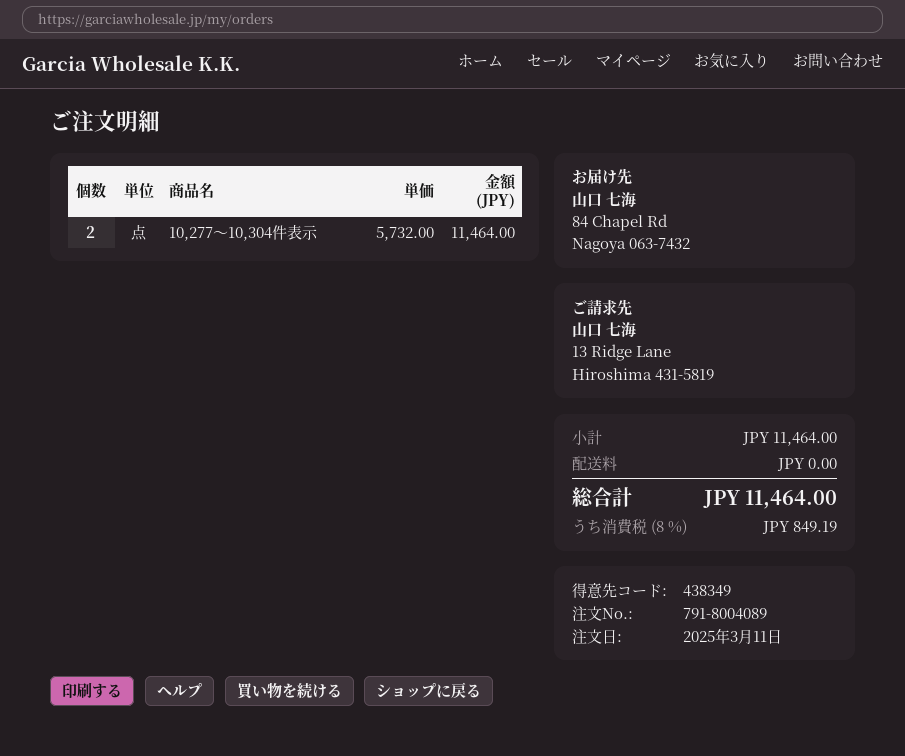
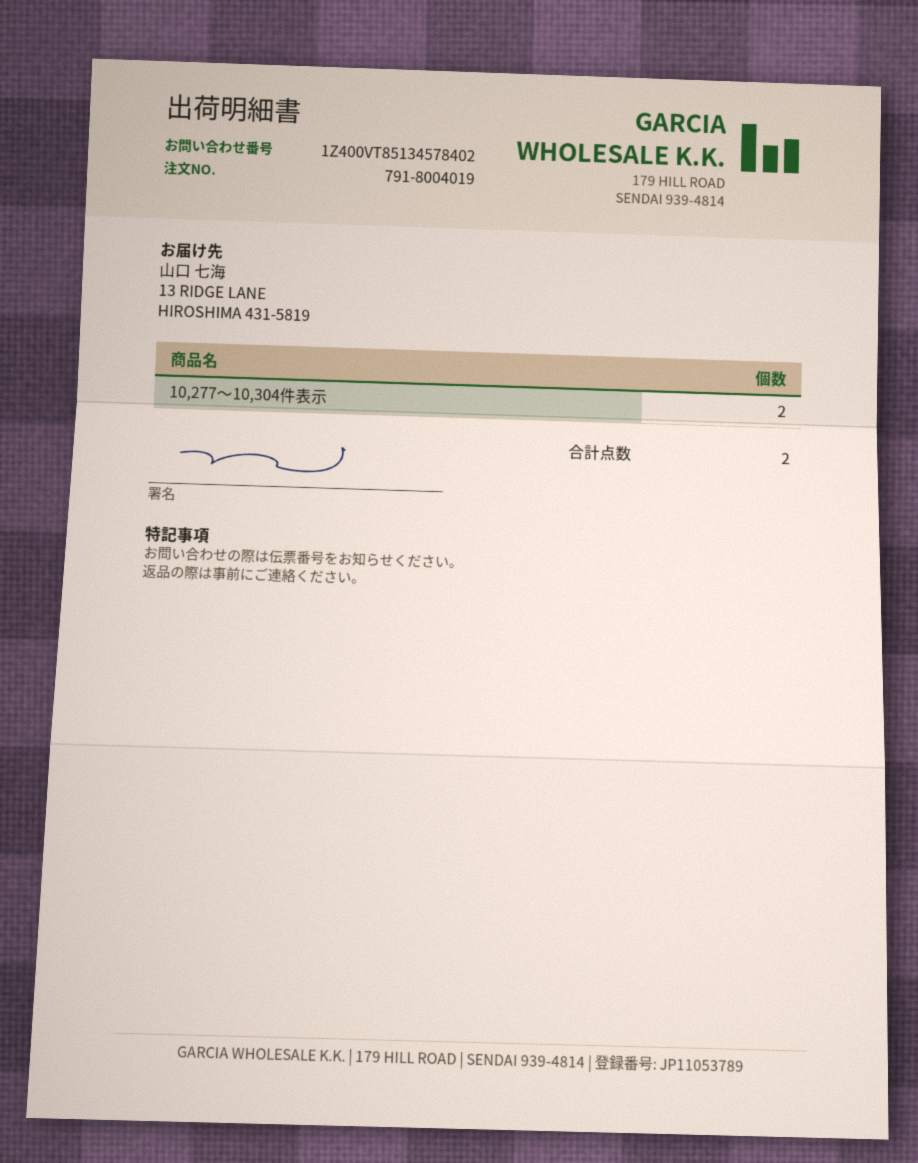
order number: 791-8004089 -> 791-8004019
ship to: 84 Chapel Rd, Nagoya 063-7432 -> 13 RIDGE LANE, HIROSHIMA 431-5819

